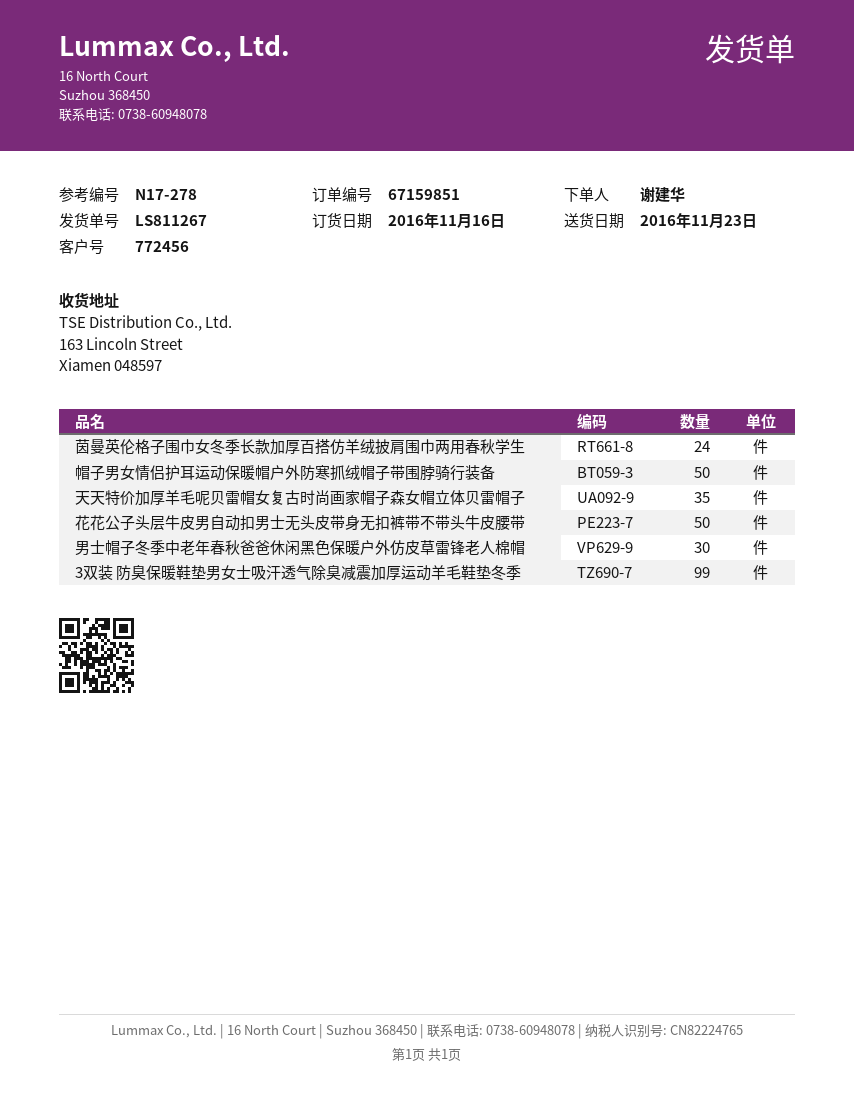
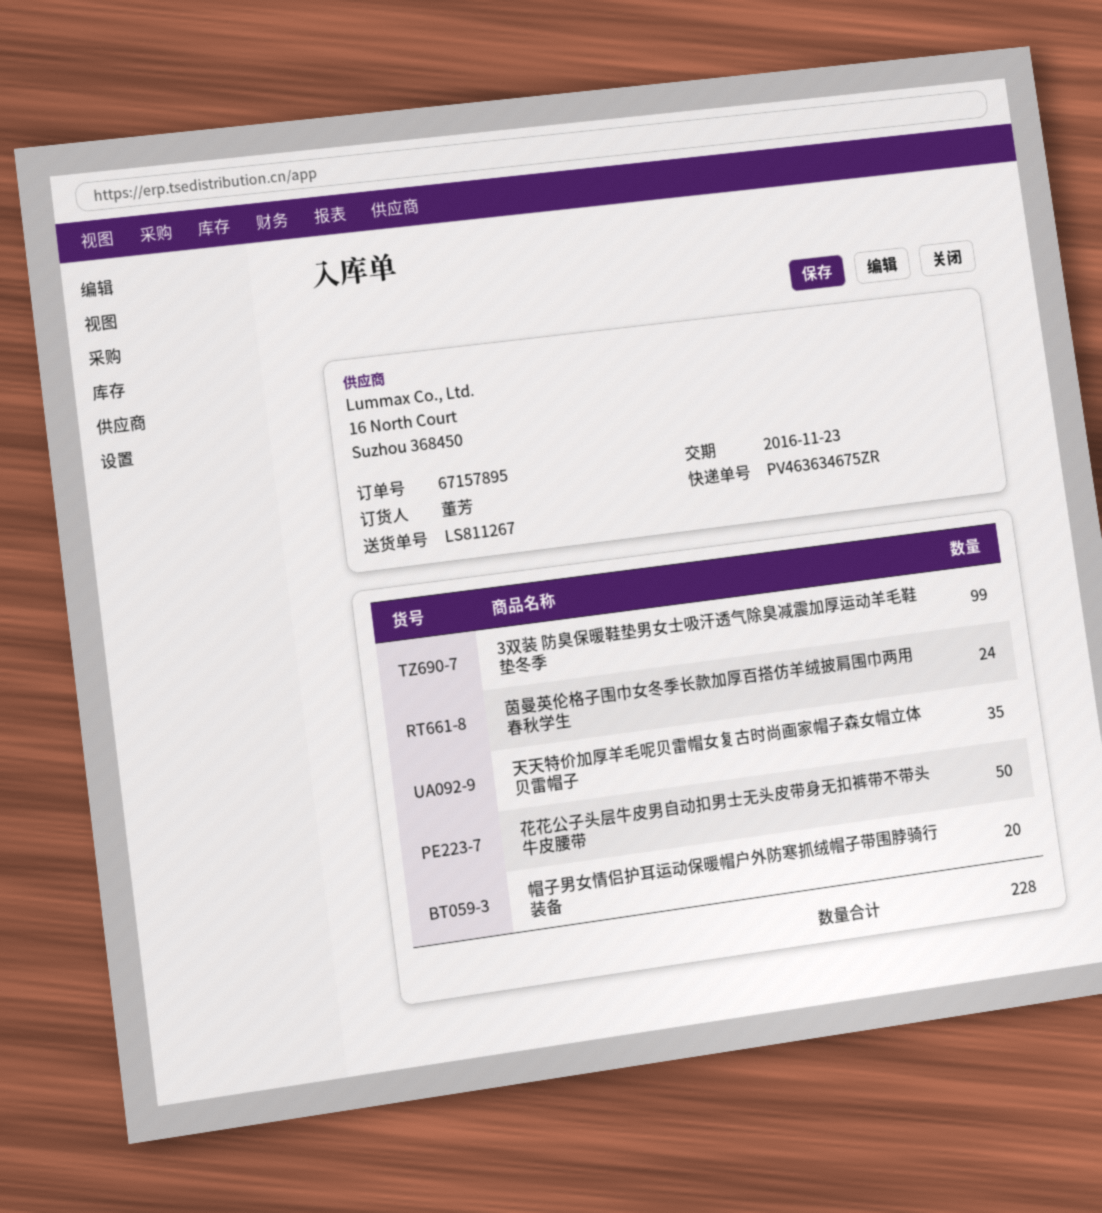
order number: 67159851 -> 67157895
ordered by: 谢建华 -> 董芳
帽子男女情侣护耳运动保暖帽户外防寒抓绒帽子带围脖骑行装备: 50 -> 20
男士帽子冬季中老年春秋爸爸休闲黑色保暖户外仿皮草雷锋老人棉帽: 30 -> none

